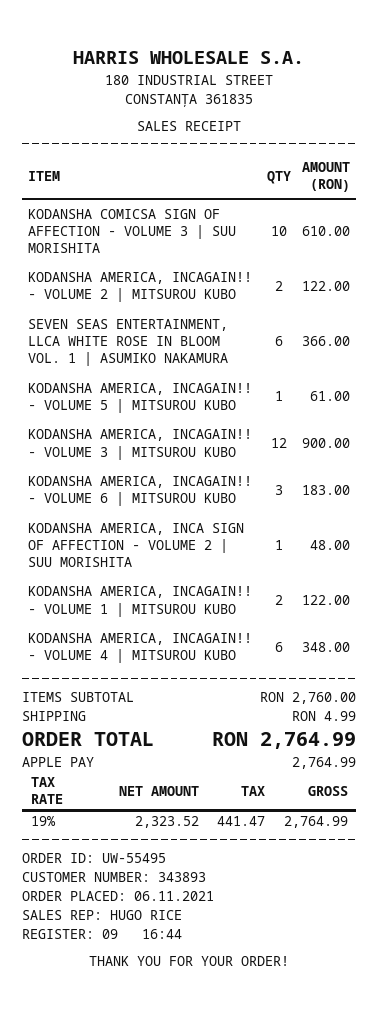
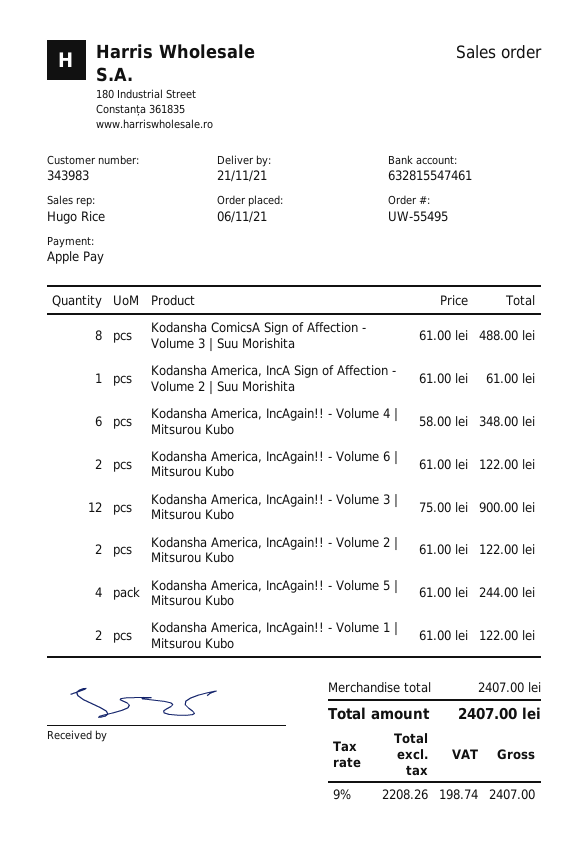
customer number: 343893 -> 343983
KODANSHA COMICSA SIGN OF AFFECTION - VOLUME 3 | SUU MORISHITA: 10 for 610.00 -> 8 for 488.00
SEVEN SEAS ENTERTAINMENT, LLCA WHITE ROSE IN BLOOM VOL. 1 | ASUMIKO NAKAMURA: 6 for 366.00 -> none
KODANSHA AMERICA, INCAGAIN!! - VOLUME 5 | MITSUROU KUBO: 1 for 61.00 -> 4 for 244.00
KODANSHA AMERICA, INCAGAIN!! - VOLUME 6 | MITSUROU KUBO: 3 for 183.00 -> 2 for 122.00
KODANSHA AMERICA, INCA SIGN OF AFFECTION - VOLUME 2 | SUU MORISHITA: 1 for 48.00 -> 1 for 61.00
subtotal: 2760.00 -> 2407.00
shipping: 4.99 -> none
net: 2323.52 -> 2208.26
tax: 19% = 441.47 -> 9% = 198.74
total: 2764.99 -> 2407.00

